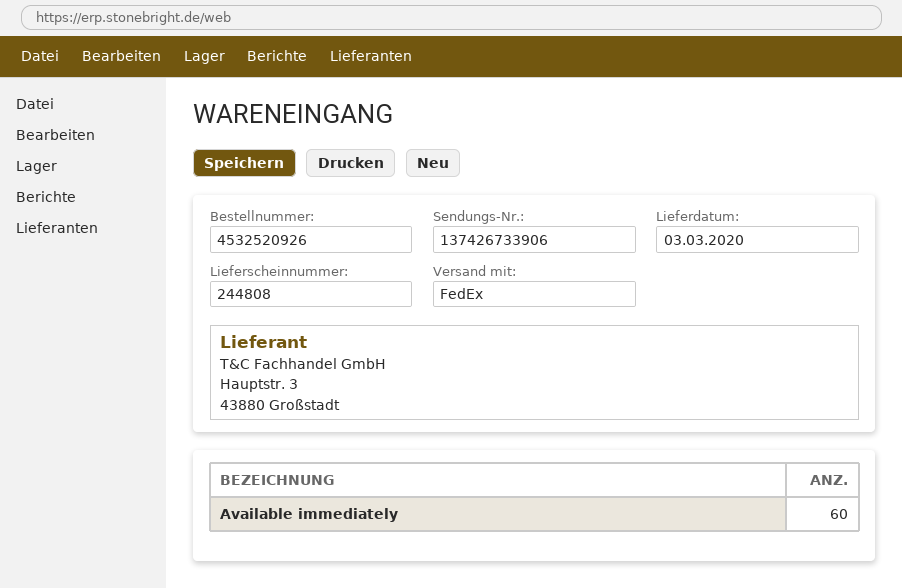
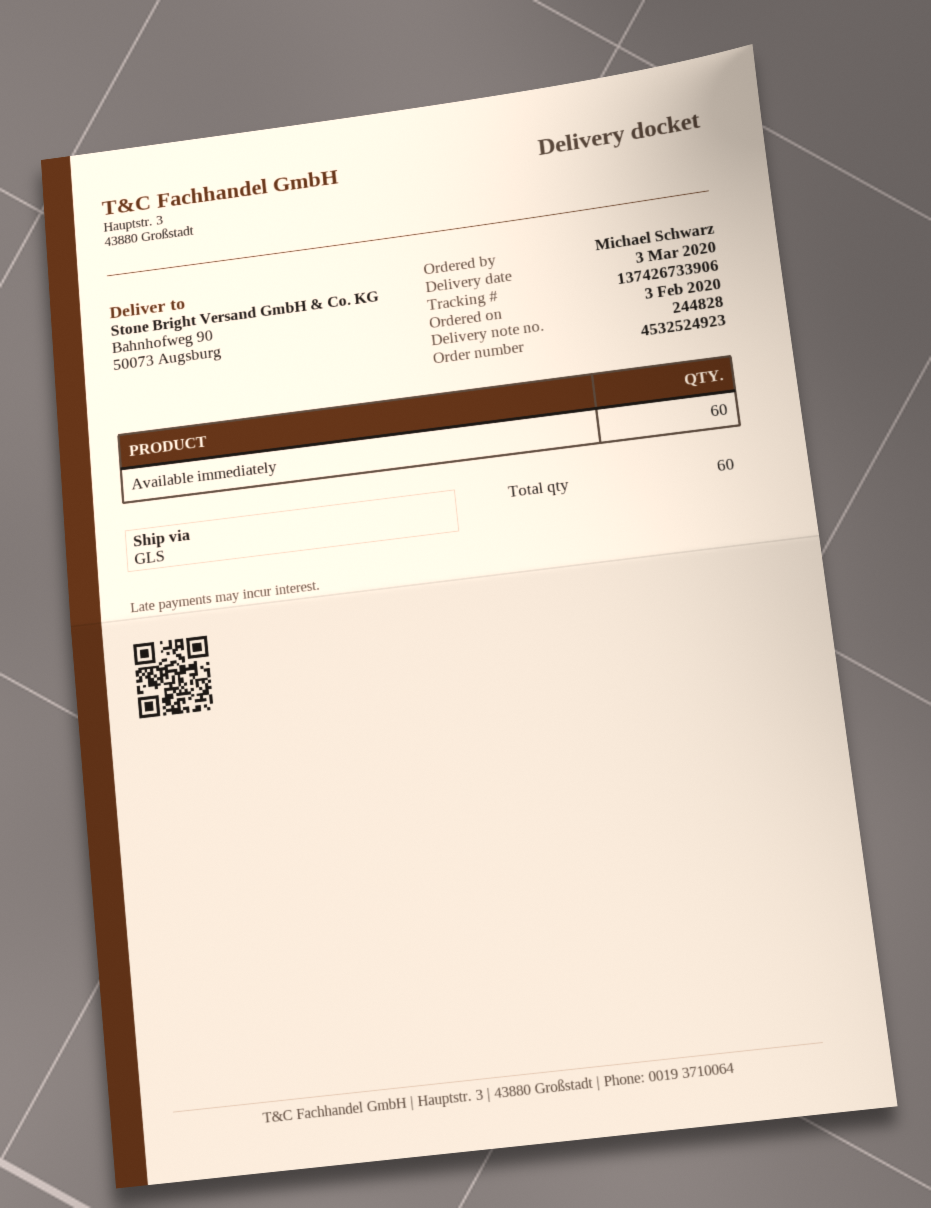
order number: 4532520926 -> 4532524923
delivery note number: 244808 -> 244828
shipping method: FedEx -> GLS

